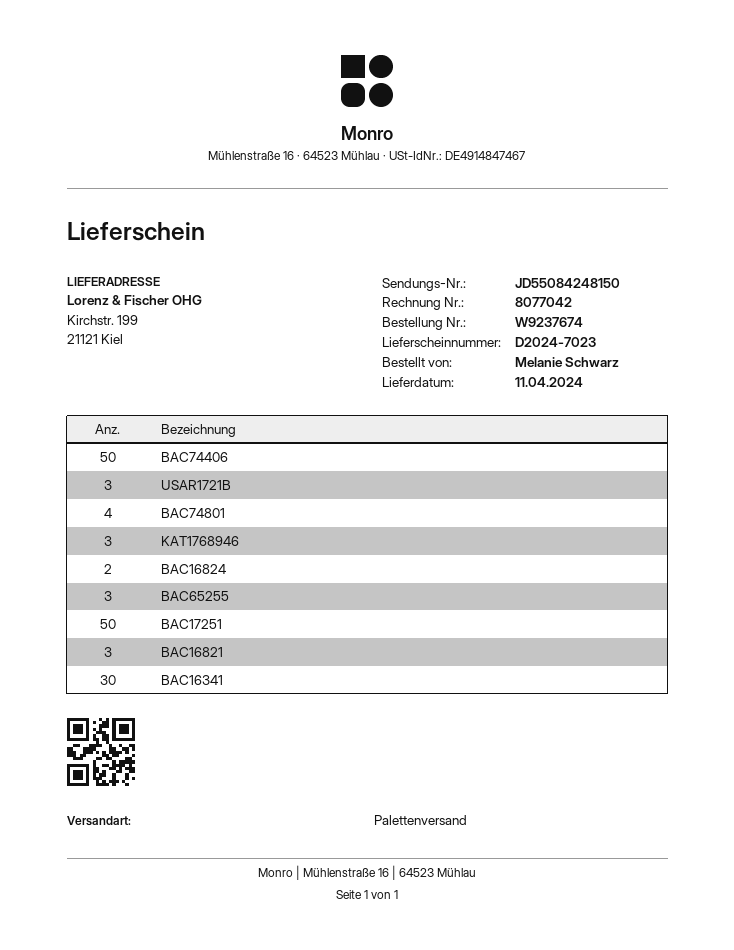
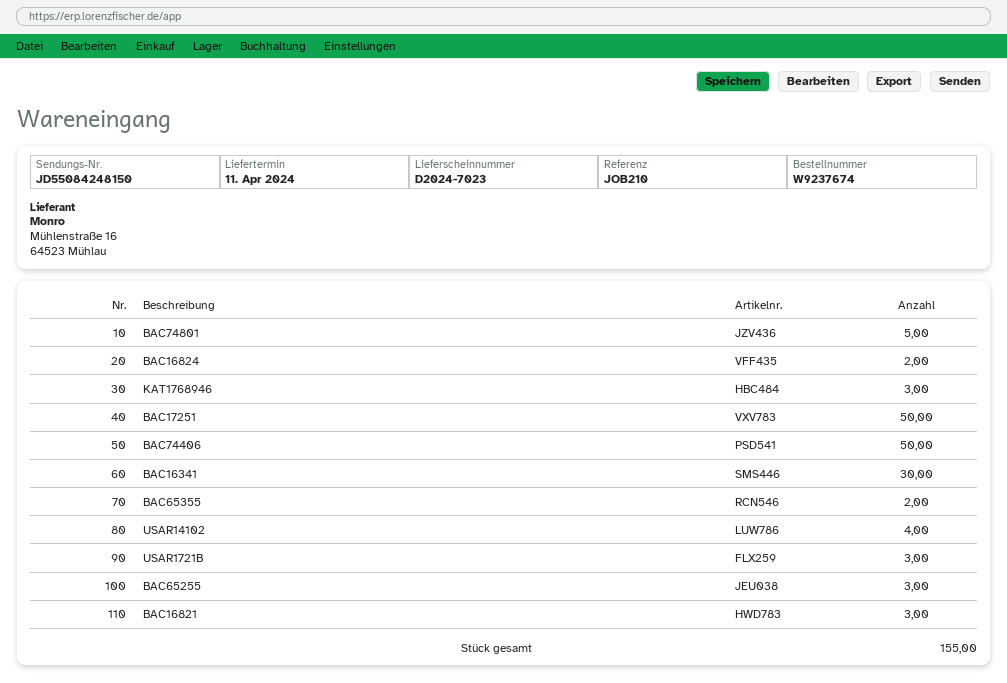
BAC74801: 4 -> 5
BAC65355: none -> 2
USAR14102: none -> 4

